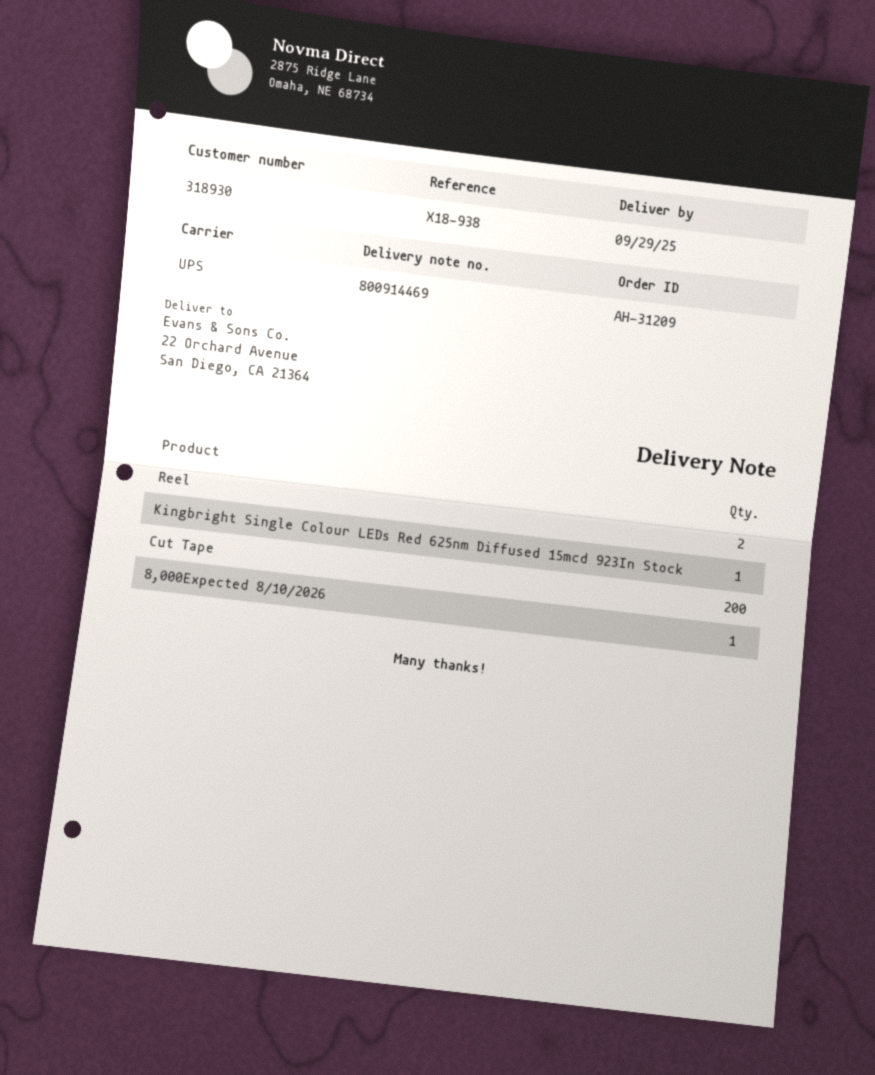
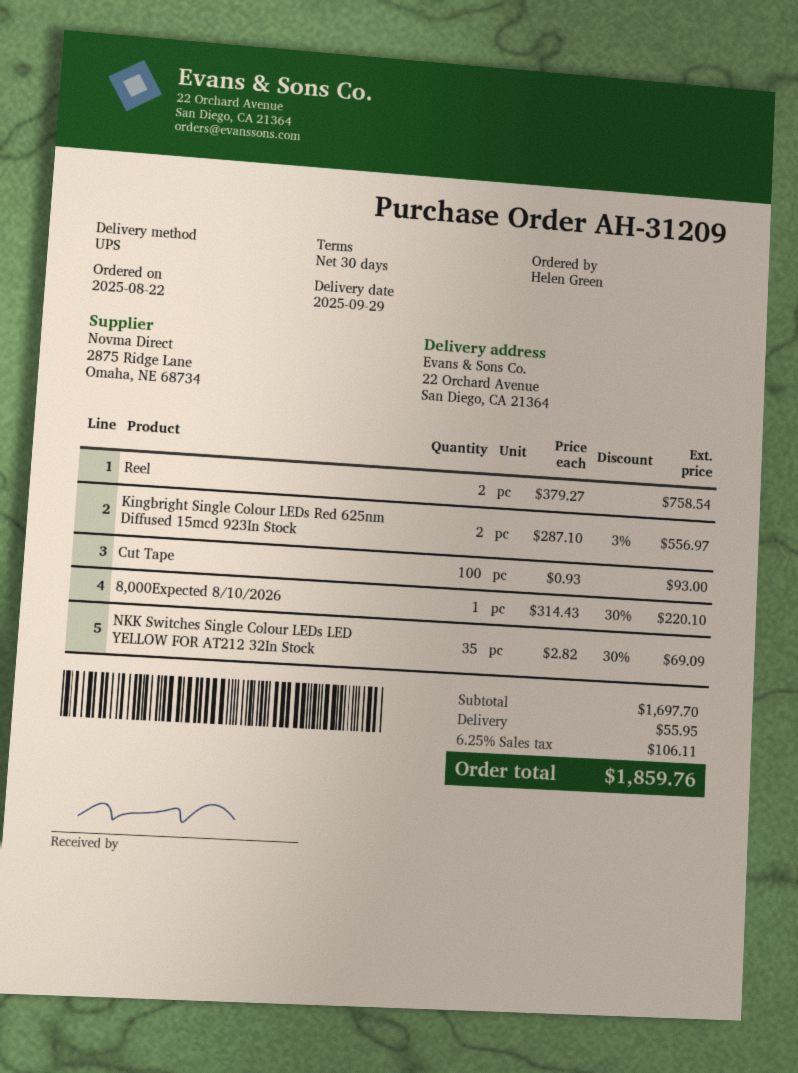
Kingbright Single Colour LEDs Red 625nm Diffused 15mcd 923In Stock: 1 -> 2
Cut Tape: 200 -> 100
NKK Switches Single Colour LEDs LED YELLOW FOR AT212 32In Stock: none -> 35

